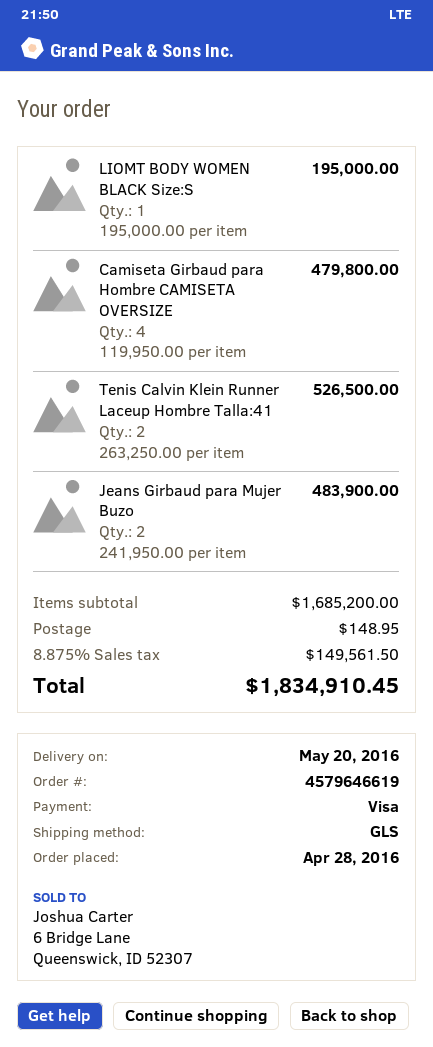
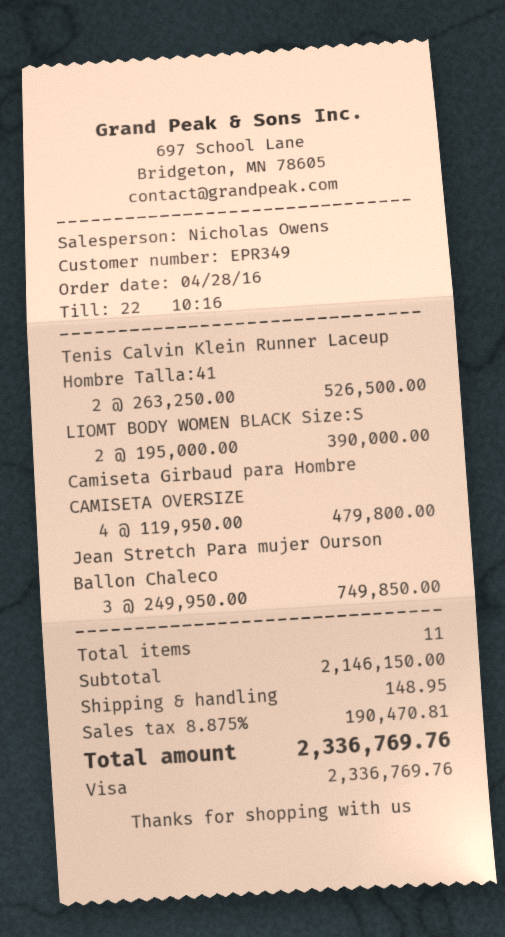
LIOMT BODY WOMEN BLACK Size:S: 1 x 195000.00 = 195000.00 -> 2 x 195000.00 = 390000.00
Jeans Girbaud para Mujer Buzo: 2 x 241950.00 = 483900.00 -> none
Jean Stretch Para mujer Ourson Ballon Chaleco: none -> 3 x 249950.00 = 749850.00
subtotal: 1685200.00 -> 2146150.00
tax: 8.875% = 149561.50 -> 8.875% = 190470.81
total: 1834910.45 -> 2336769.76

